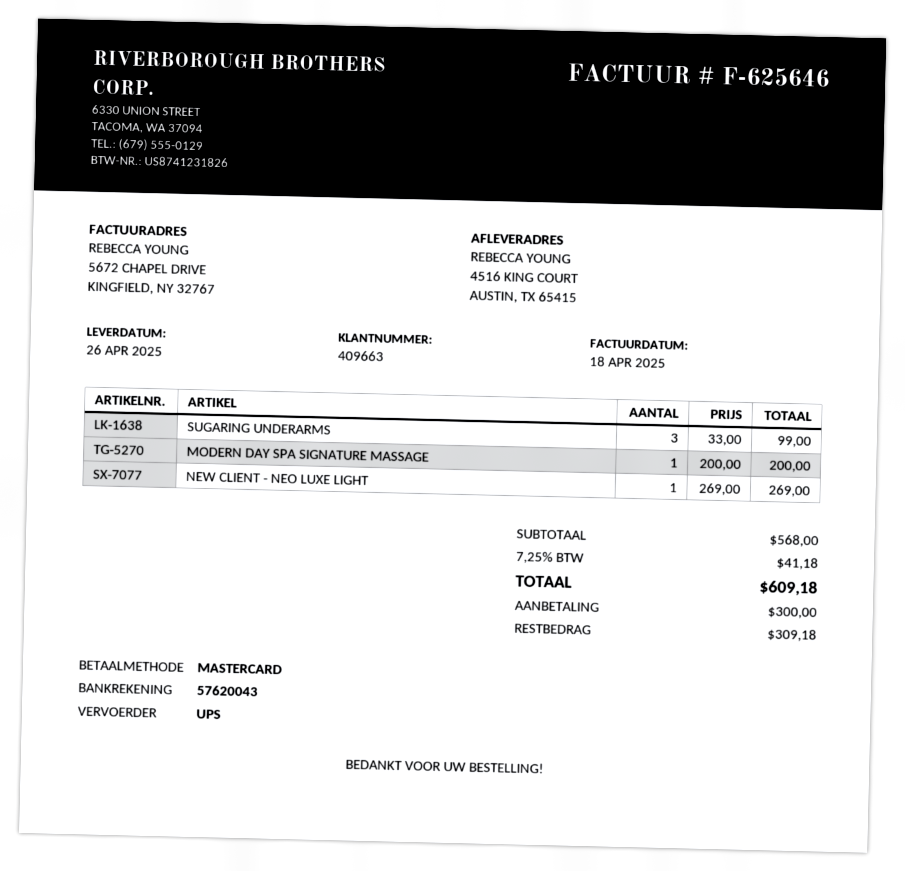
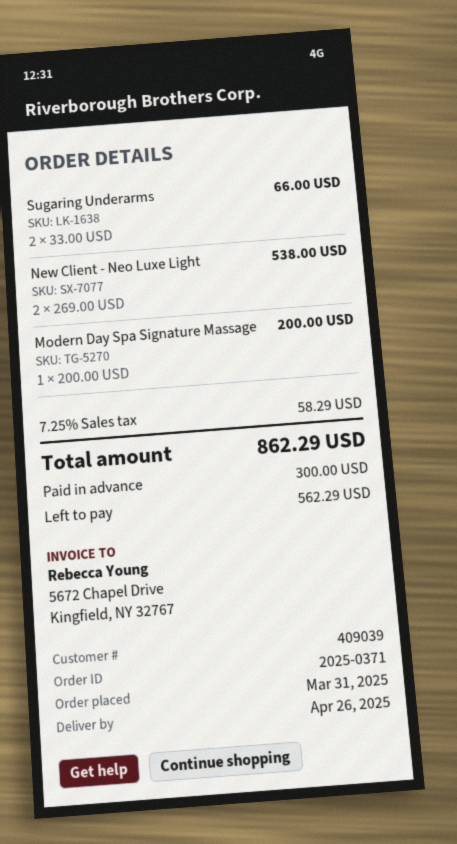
customer number: 409663 -> 409039
SUGARING UNDERARMS: 3 x 33.00 = 99.00 -> 2 x 33.00 = 66.00
NEW CLIENT - NEO LUXE LIGHT: 1 x 269.00 = 269.00 -> 2 x 269.00 = 538.00
tax: 7.25% = 41.18 -> 7.25% = 58.29
total: 609.18 -> 862.29
balance: 309.18 -> 562.29

